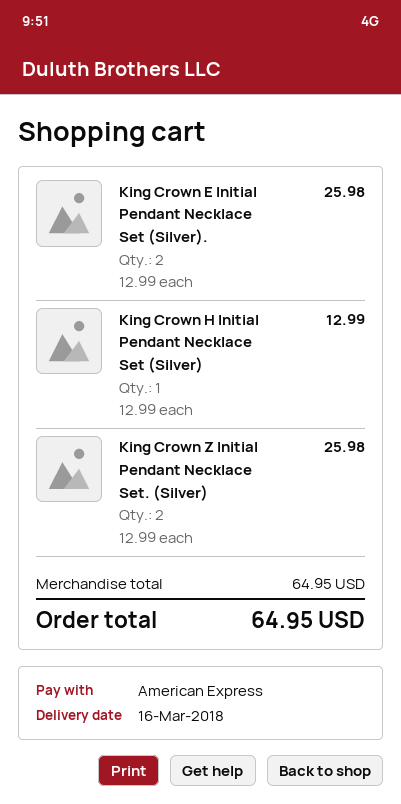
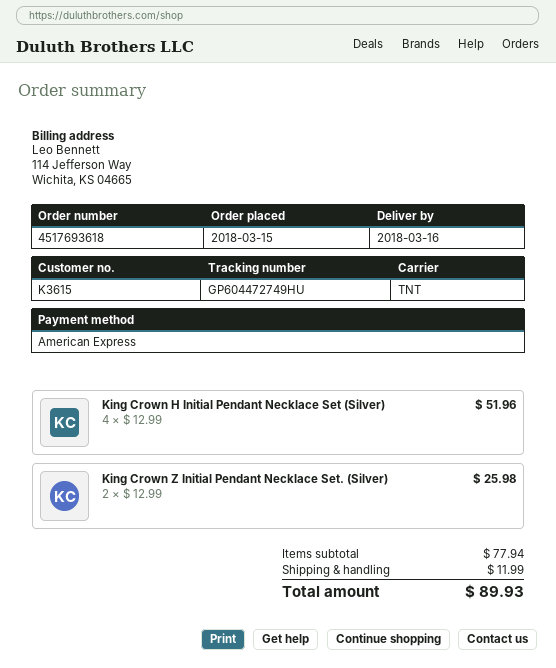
King Crown E Initial Pendant Necklace Set (Silver).: 2 x 12.99 = 25.98 -> none
King Crown H Initial Pendant Necklace Set (Silver): 1 x 12.99 = 12.99 -> 4 x 12.99 = 51.96
subtotal: 64.95 -> 77.94
shipping: none -> 11.99
total: 64.95 -> 89.93

